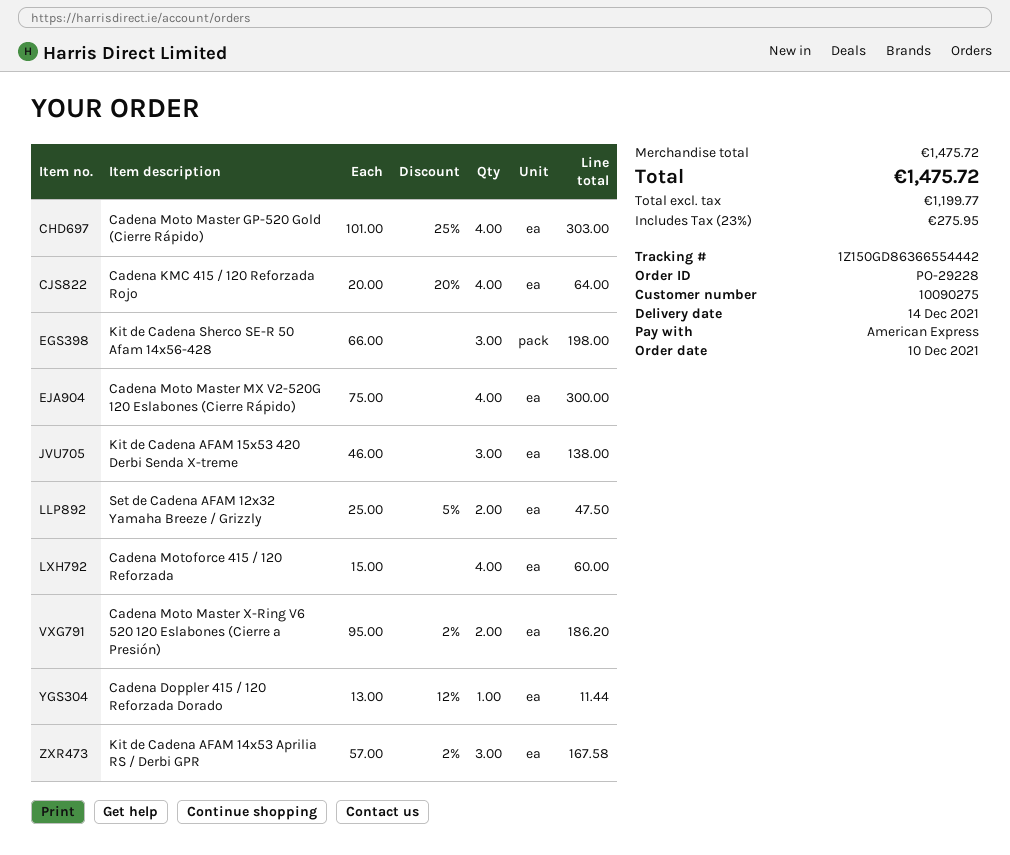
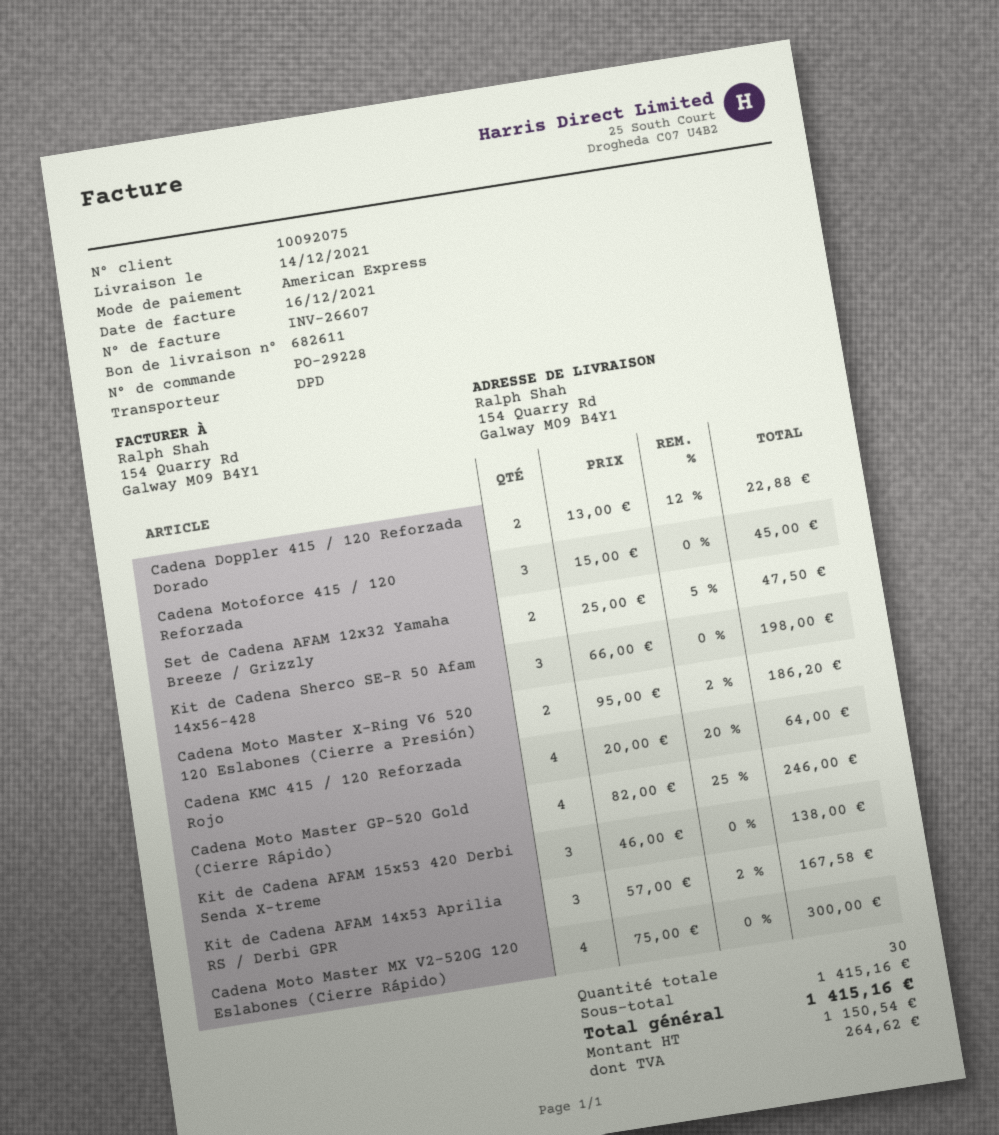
customer number: 10090275 -> 10092075
Cadena Moto Master GP-520 Gold (Cierre Rápido): 4 x 101.00 - 25% = 303.00 -> 4 x 82.00 - 25% = 246.00
Cadena Motoforce 415 / 120 Reforzada: 4 x 15.00 = 60.00 -> 3 x 15.00 = 45.00
Cadena Doppler 415 / 120 Reforzada Dorado: 1 x 13.00 - 12% = 11.44 -> 2 x 13.00 - 12% = 22.88
subtotal: 1475.72 -> 1415.16
net: 1199.77 -> 1150.54
tax: 275.95 -> 264.62
total: 1475.72 -> 1415.16

